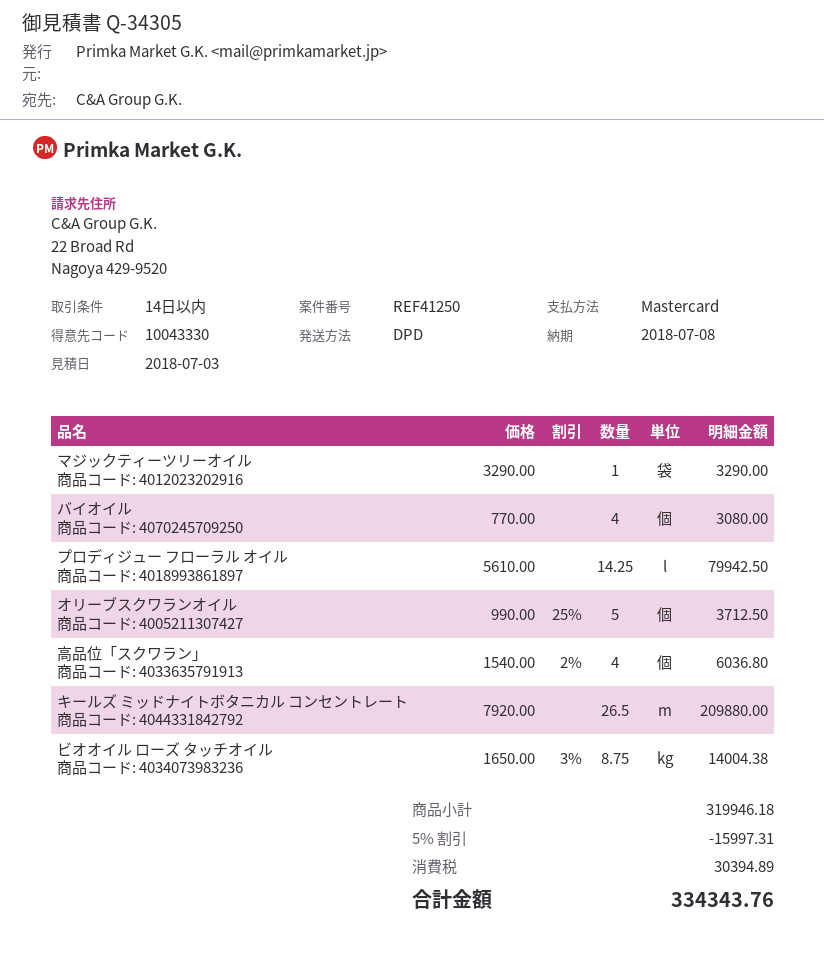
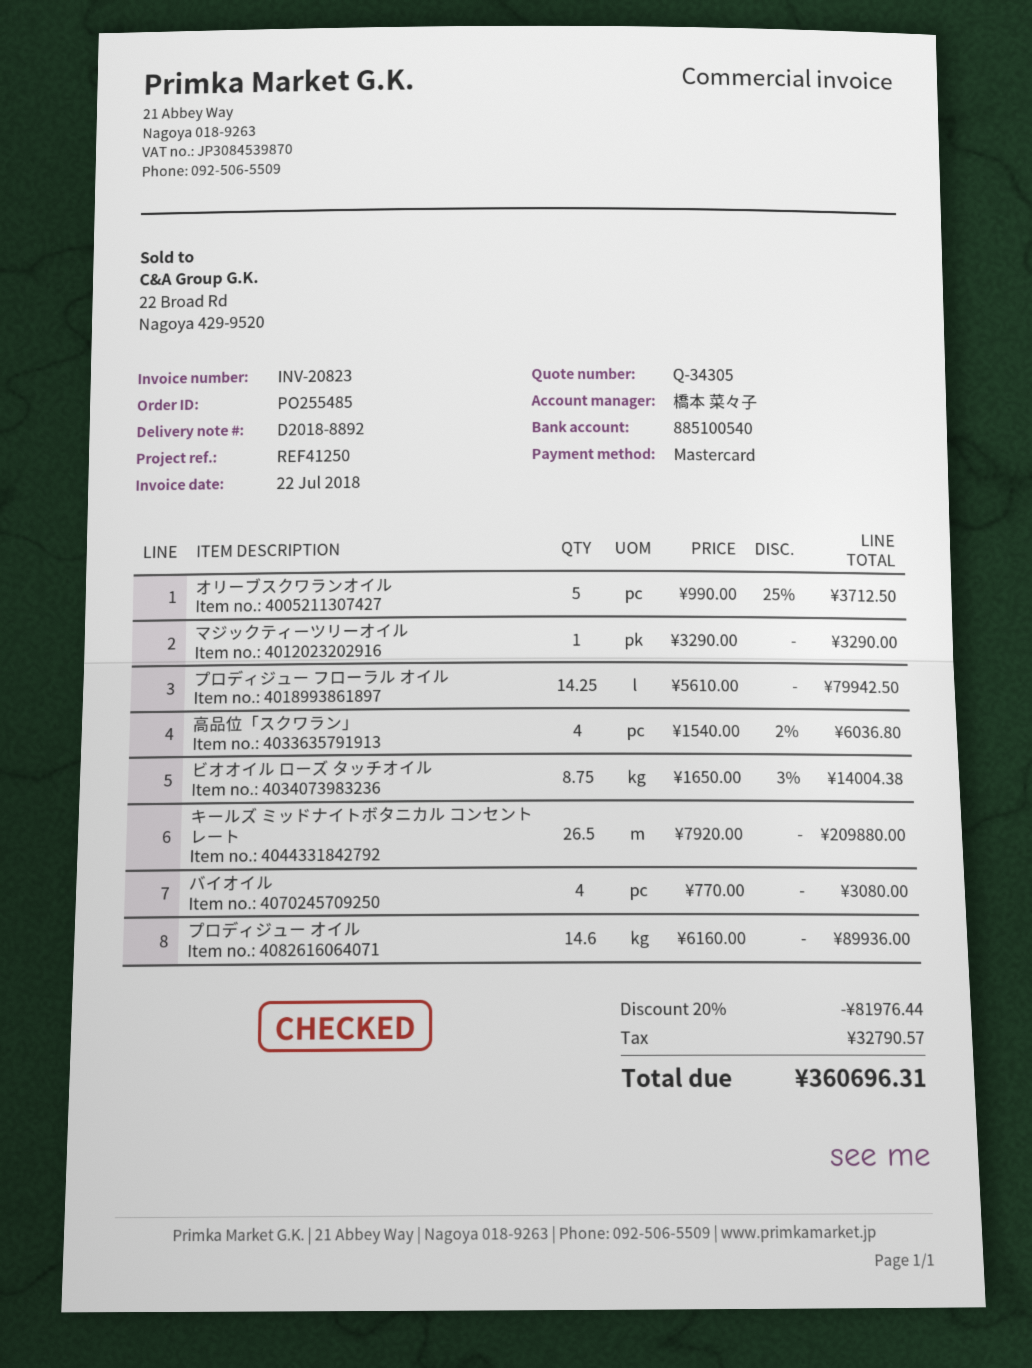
プロディジュー オイル: none -> 14.6 x 6160.00 = 89936.00
discount: 5% = 15997.31 -> 20% = 81976.44
tax: 30394.89 -> 32790.57
total: 334343.76 -> 360696.31

